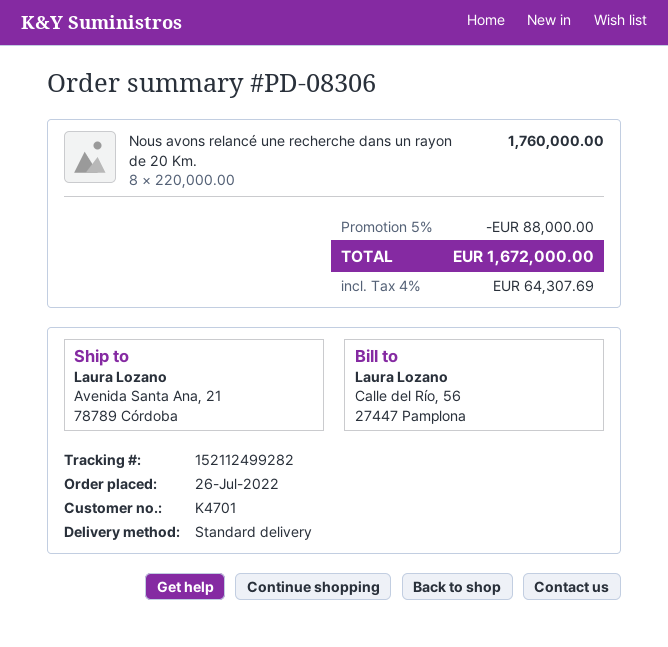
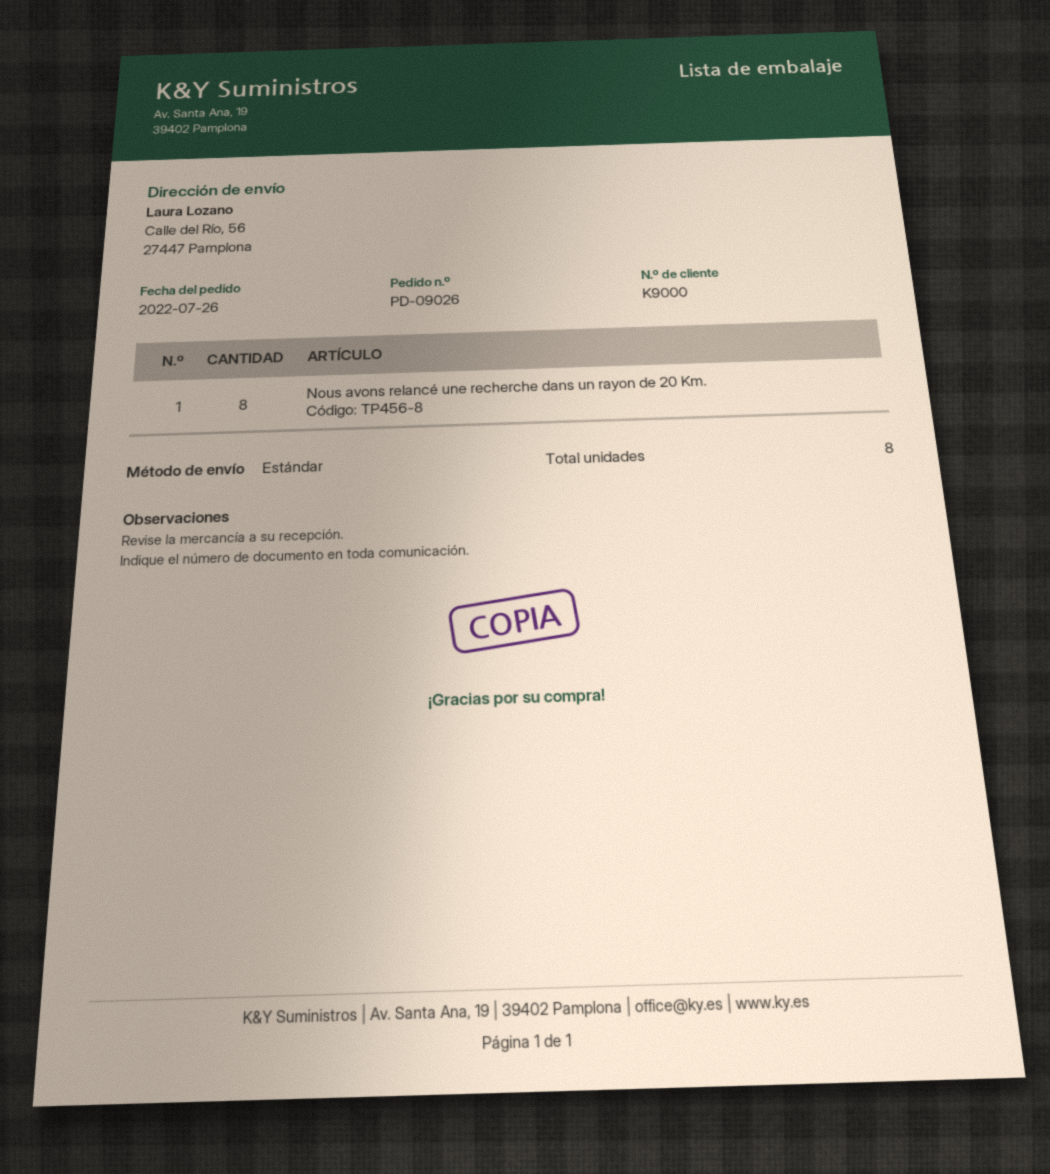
order number: PD-08306 -> PD-09026
customer number: K4701 -> K9000
ship to: Avenida Santa Ana, 21, 78789 Córdoba -> Calle del Río, 56, 27447 Pamplona

